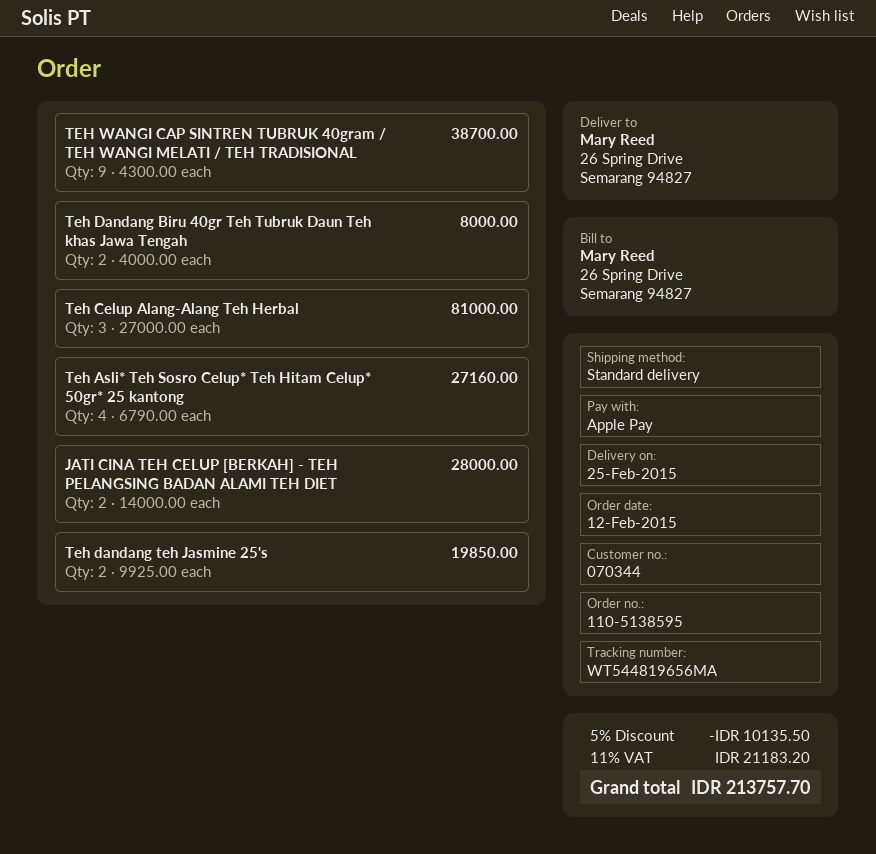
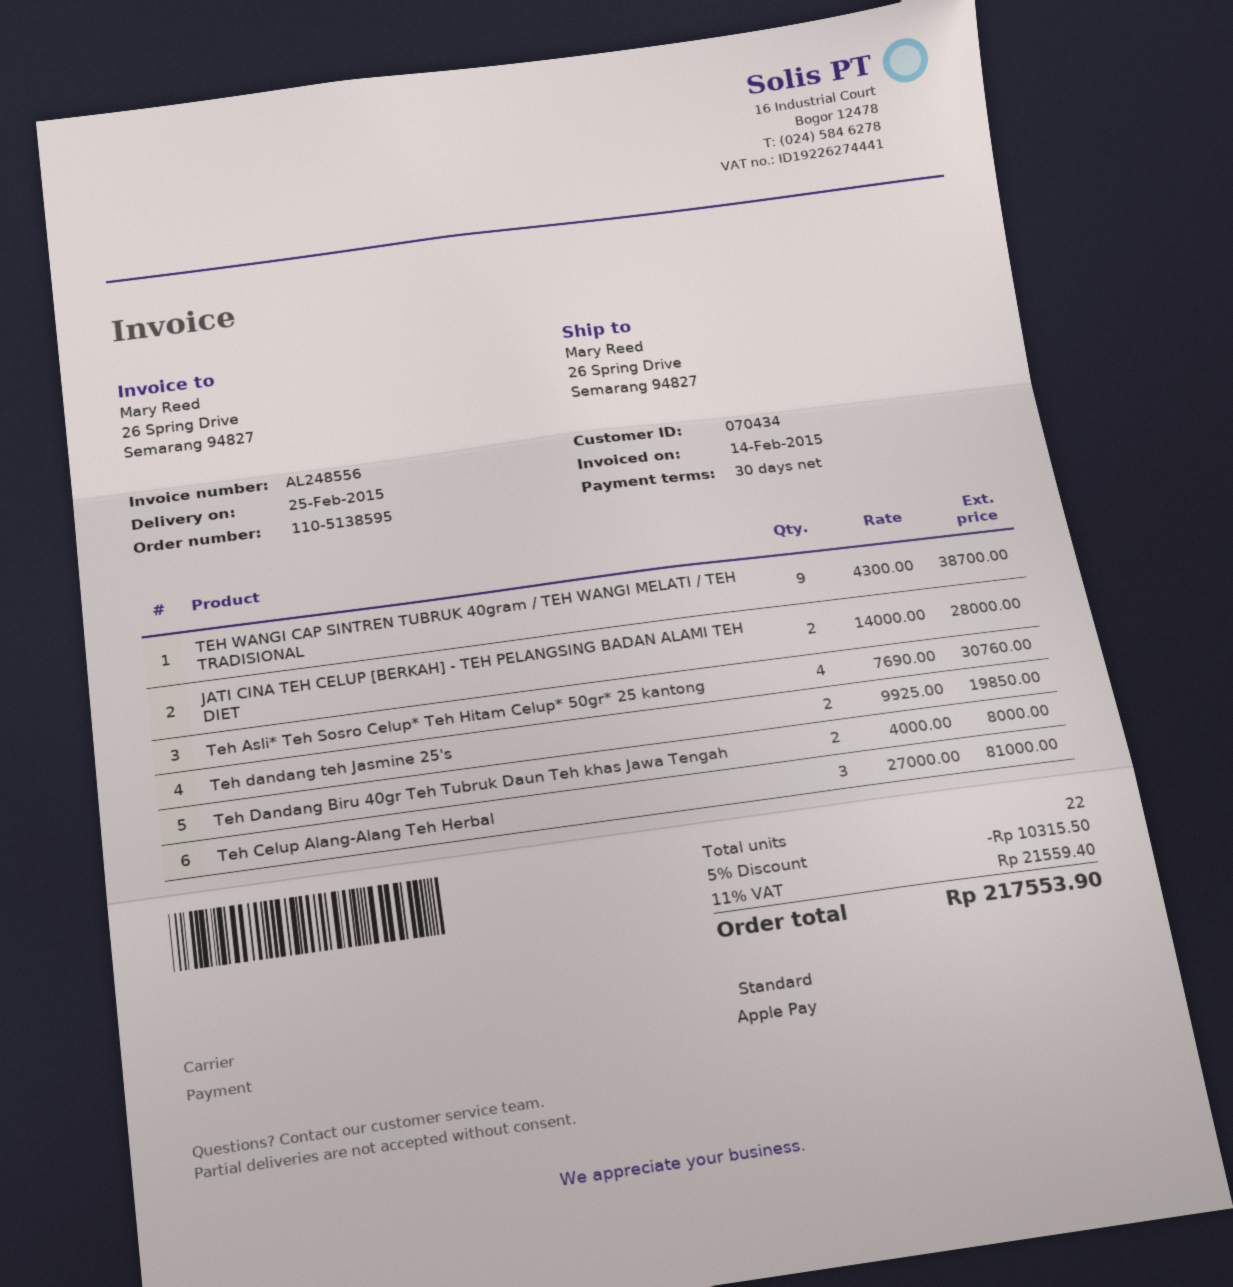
customer number: 070344 -> 070434
Teh Asli* Teh Sosro Celup* Teh Hitam Celup* 50gr* 25 kantong: 4 x 6790.00 = 27160.00 -> 4 x 7690.00 = 30760.00
discount: 5% = 10135.50 -> 5% = 10315.50
tax: 11% = 21183.20 -> 11% = 21559.40
total: 213757.70 -> 217553.90

